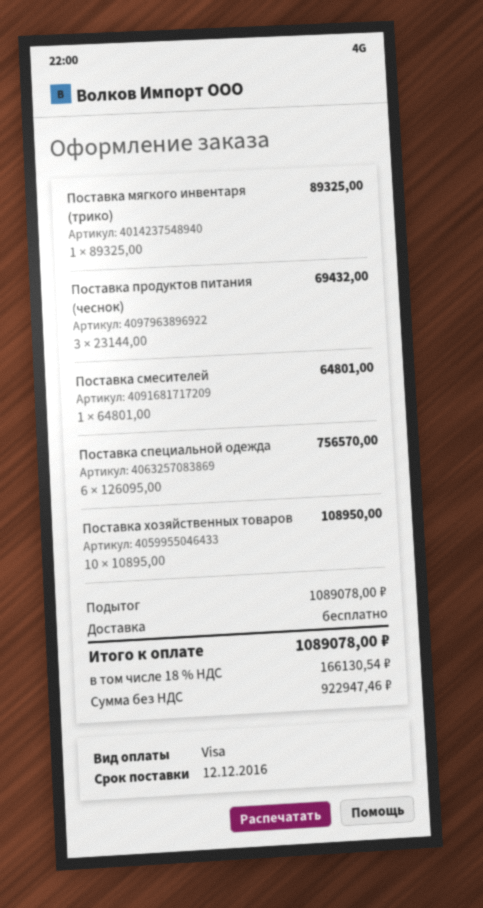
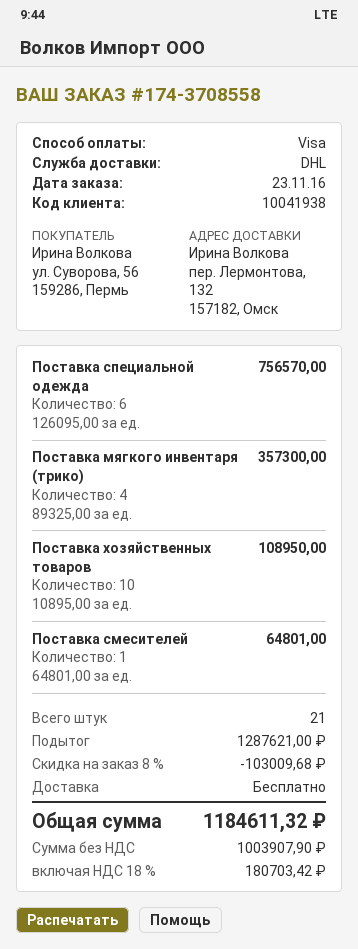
Поставка мягкого инвентаря (трико): 1 x 89325.00 = 89325.00 -> 4 x 89325.00 = 357300.00
Поставка продуктов питания (чеснок): 3 x 23144.00 = 69432.00 -> none
subtotal: 1089078.00 -> 1287621.00
discount: none -> 8% = 103009.68
net: 922947.46 -> 1003907.90
tax: 18% = 166130.54 -> 18% = 180703.42
total: 1089078.00 -> 1184611.32

